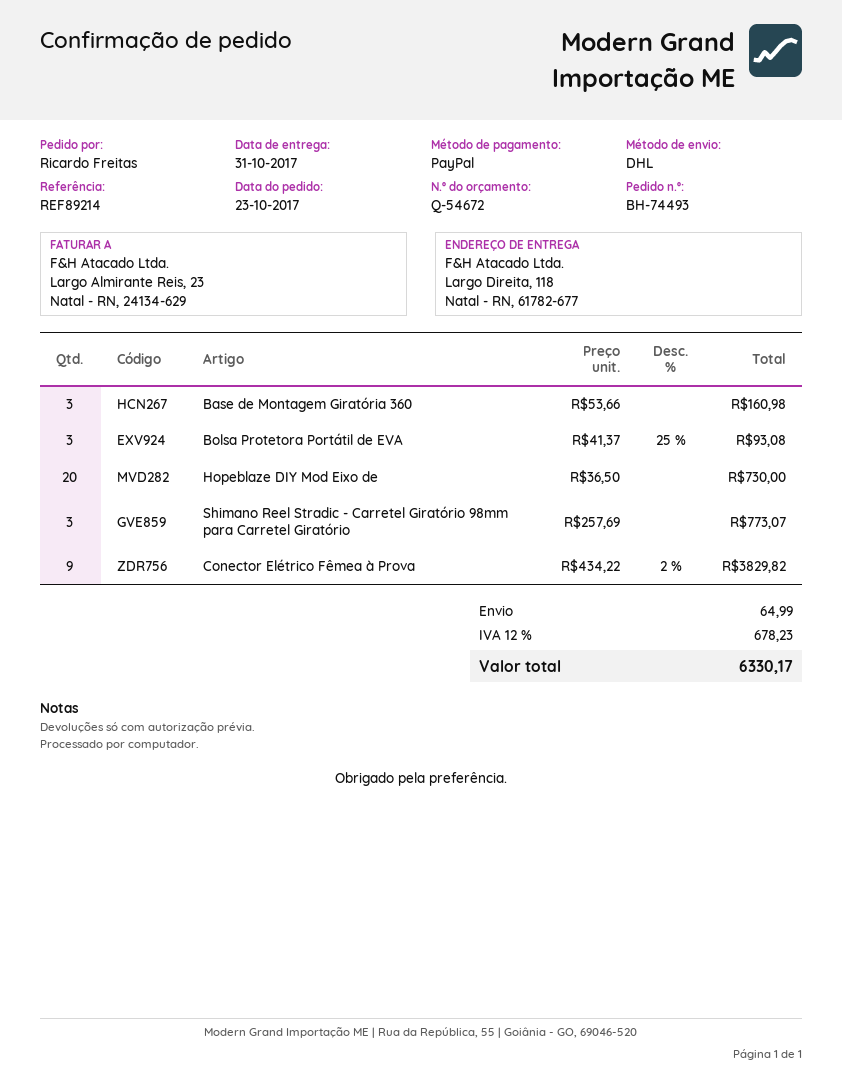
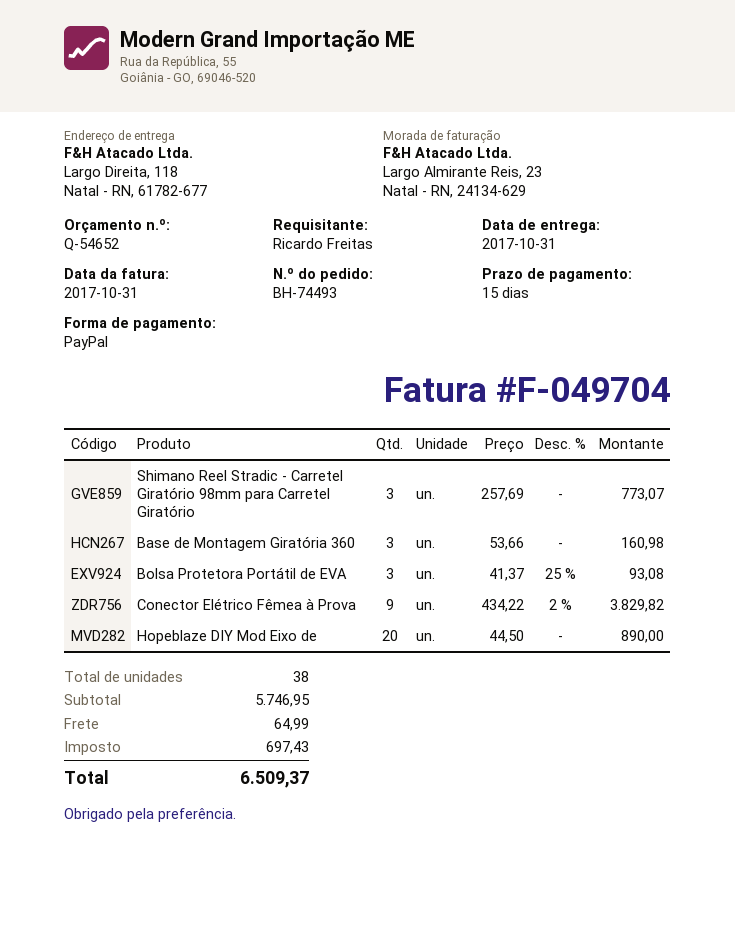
quote number: Q-54672 -> Q-54652
Hopeblaze DIY Mod Eixo de: 20 x 36.50 = 730.00 -> 20 x 44.50 = 890.00
tax: 678.23 -> 697.43
total: 6330.17 -> 6509.37

